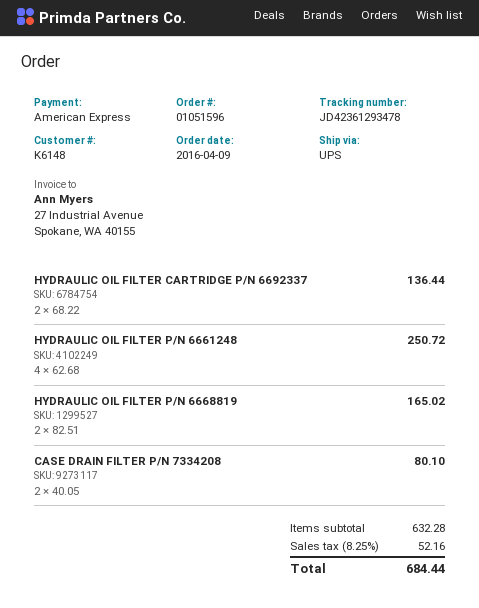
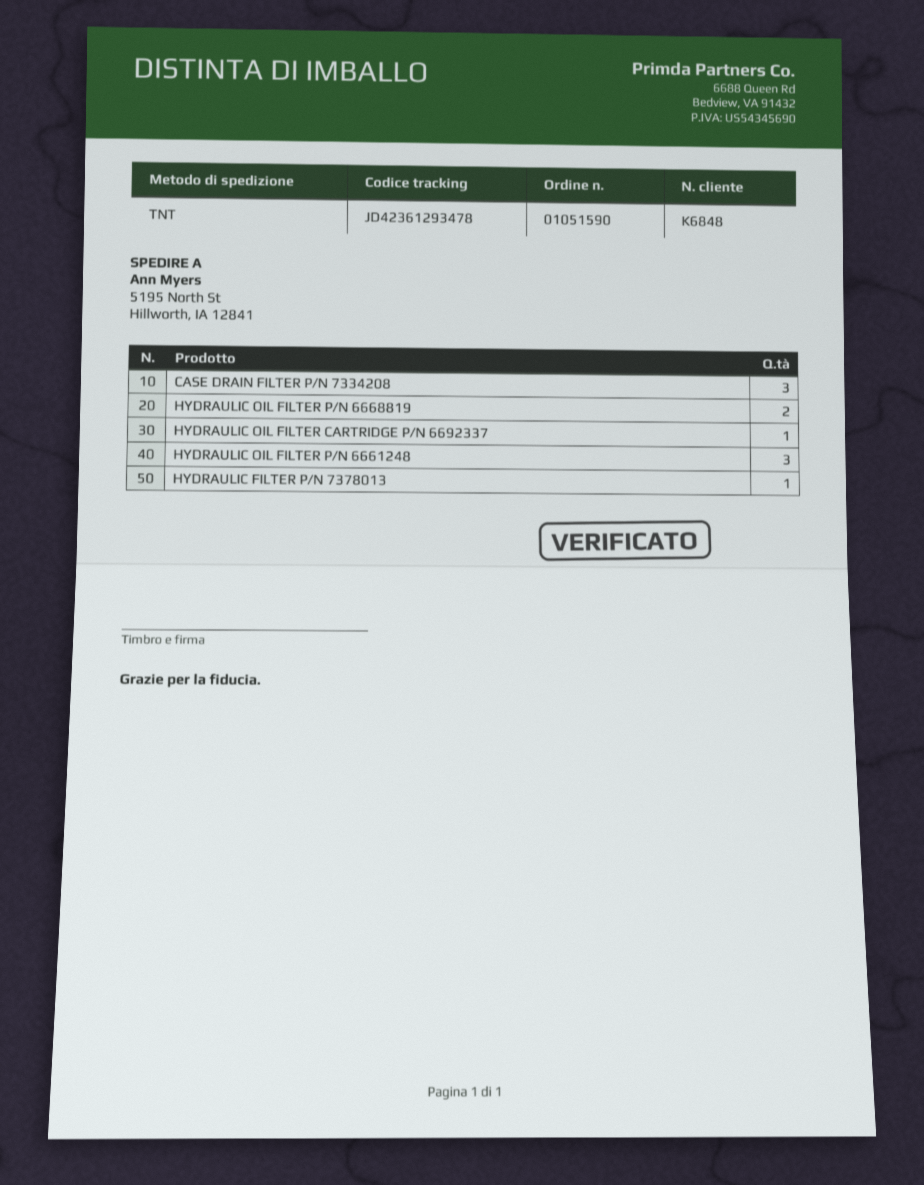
order number: 01051596 -> 01051590
customer number: K6148 -> K6848
shipping method: UPS -> TNT
HYDRAULIC OIL FILTER CARTRIDGE P/N 6692337: 2 -> 1
HYDRAULIC OIL FILTER P/N 6661248: 4 -> 3
CASE DRAIN FILTER P/N 7334208: 2 -> 3
HYDRAULIC FILTER P/N 7378013: none -> 1

